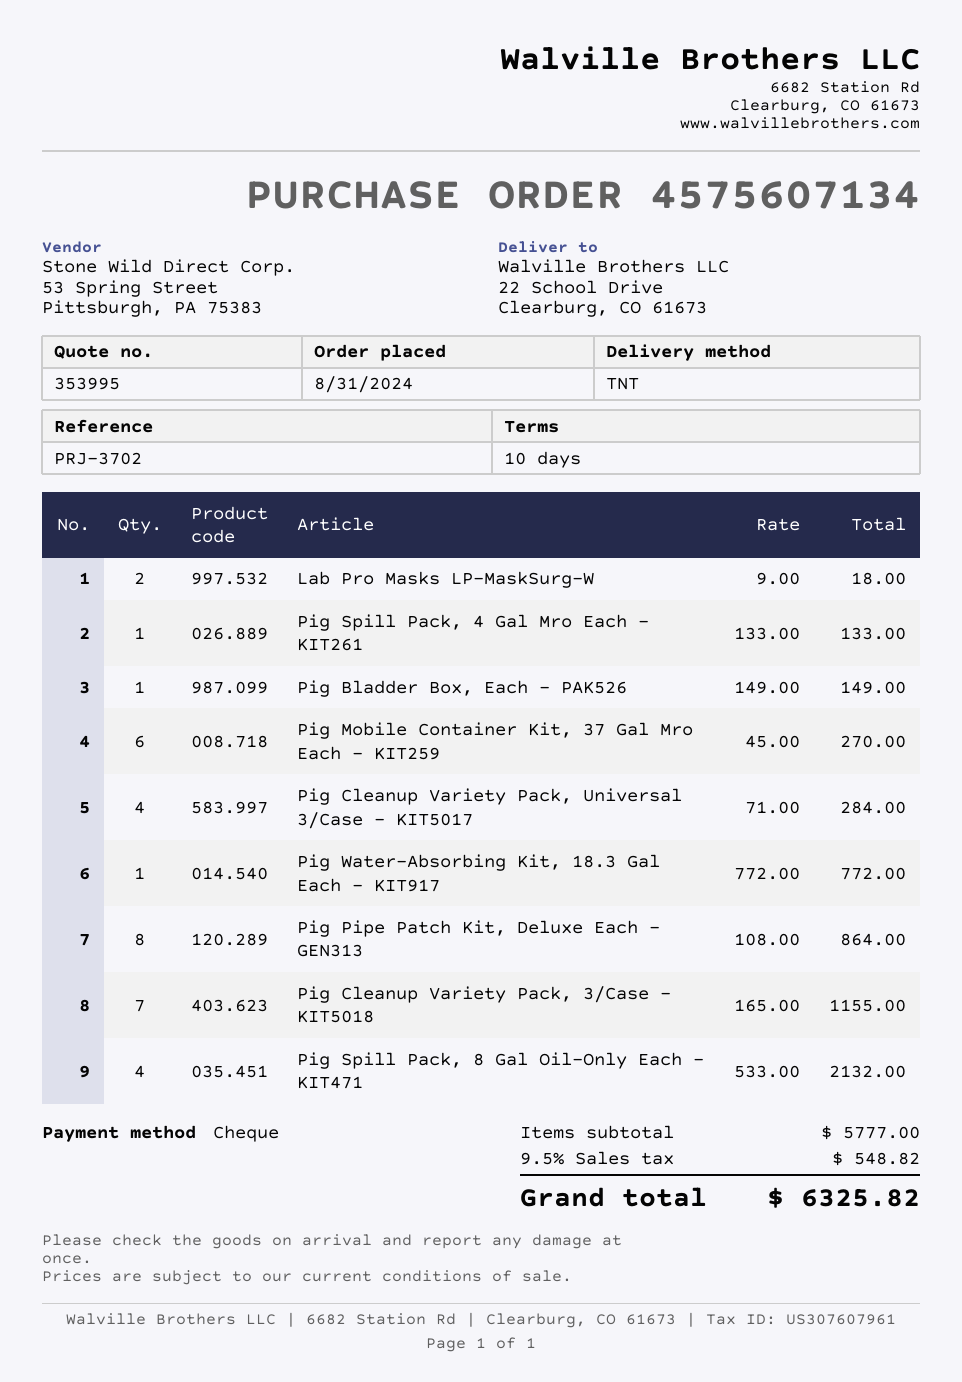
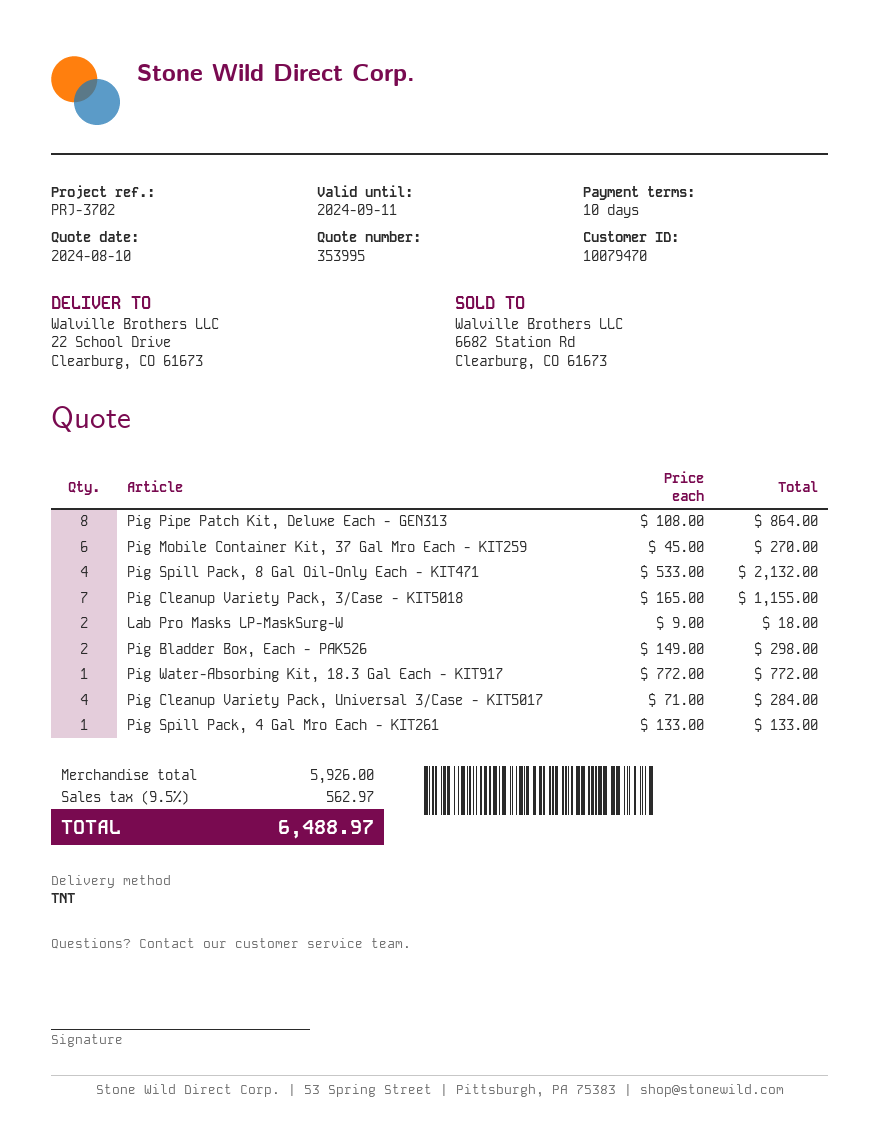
Pig Bladder Box, Each - PAK526: 1 x 149.00 = 149.00 -> 2 x 149.00 = 298.00
subtotal: 5777.00 -> 5926.00
tax: 9.5% = 548.82 -> 9.5% = 562.97
total: 6325.82 -> 6488.97

